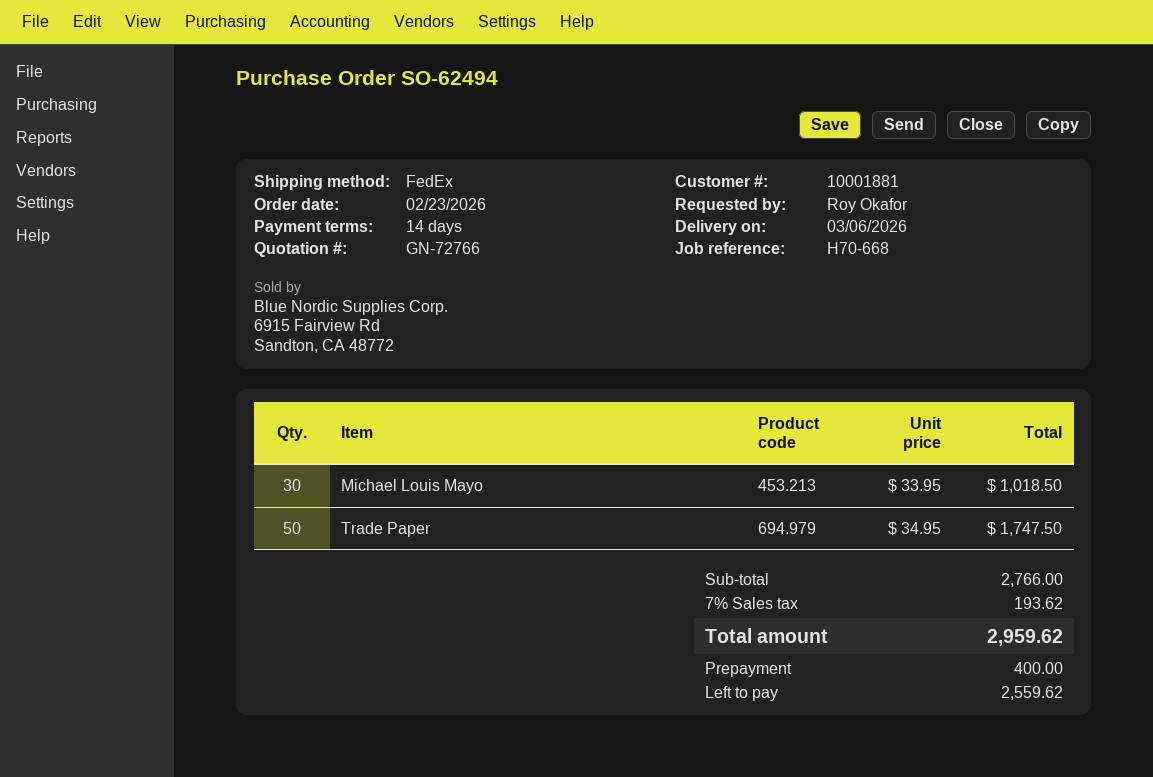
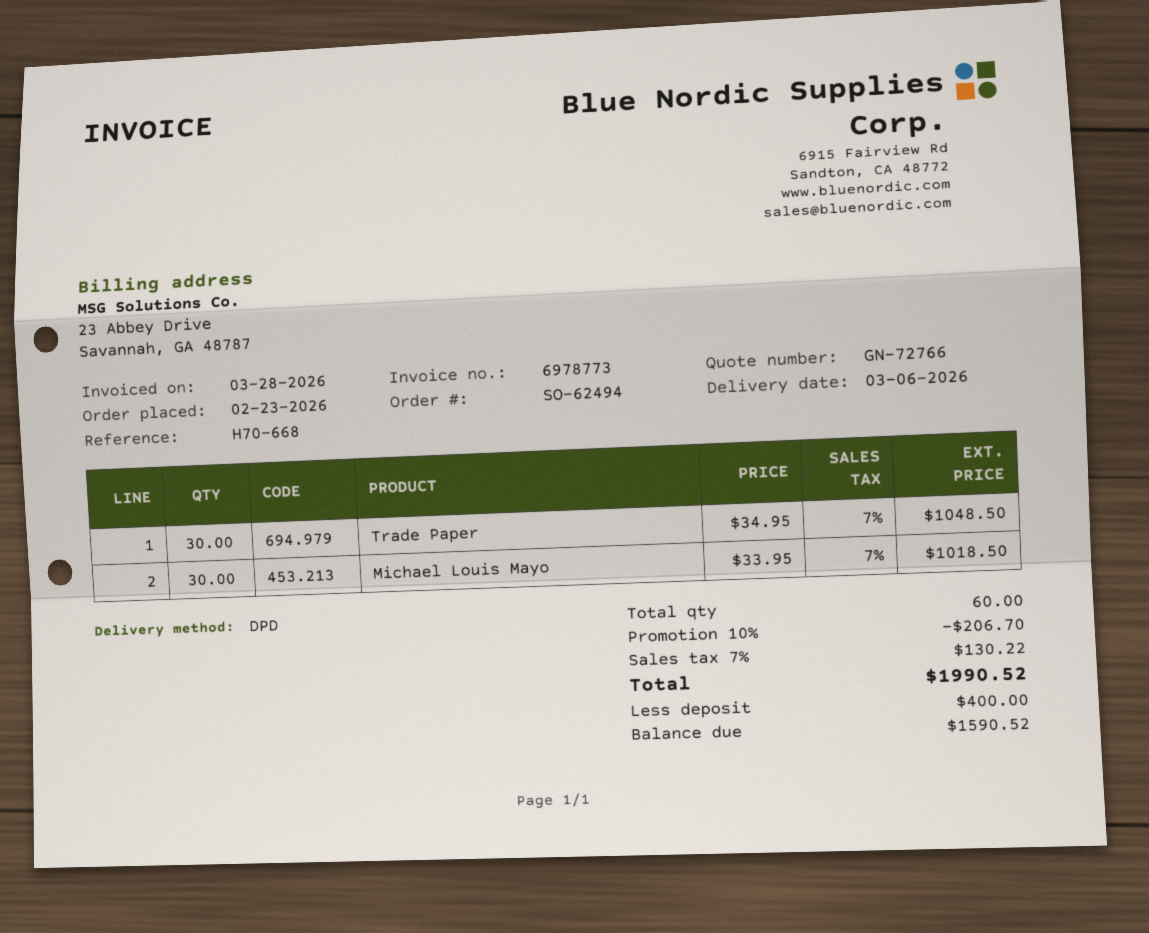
shipping method: FedEx -> DPD
Trade Paper: 50 x 34.95 = 1747.50 -> 30 x 34.95 = 1048.50
discount: none -> 10% = 206.70
tax: 7% = 193.62 -> 7% = 130.22
total: 2959.62 -> 1990.52
balance: 2559.62 -> 1590.52

